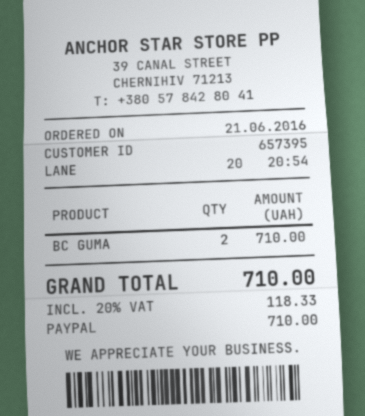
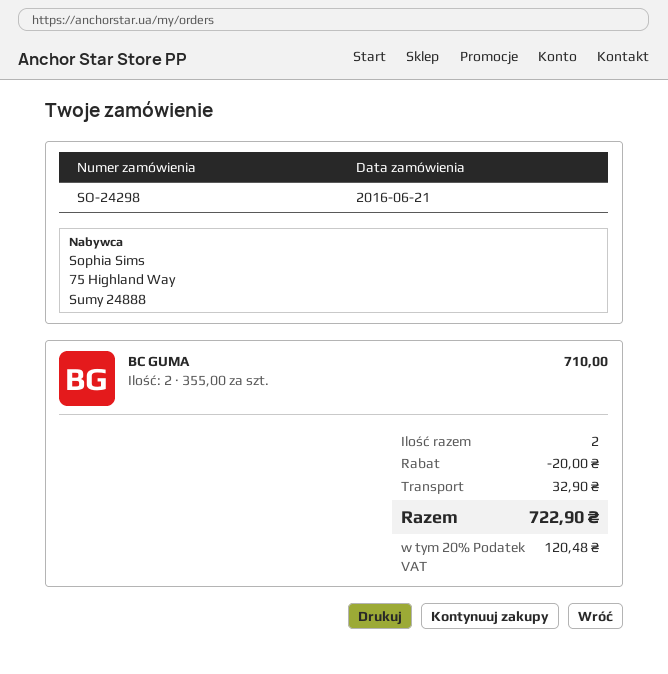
discount: none -> 20.00
shipping: none -> 32.90
tax: 20% = 118.33 -> 20% = 120.48
total: 710.00 -> 722.90

